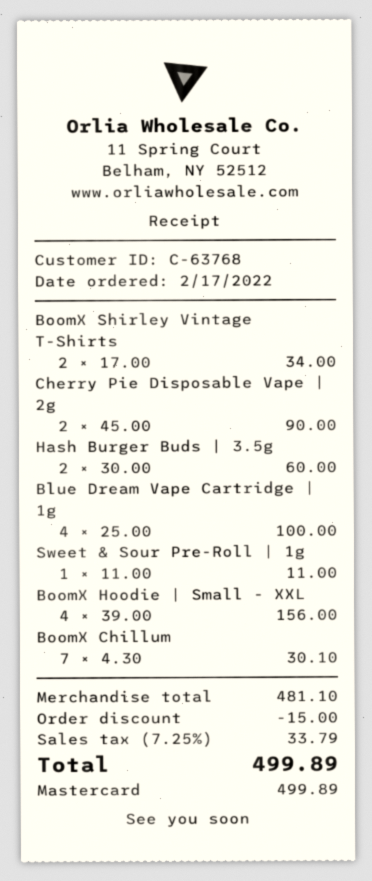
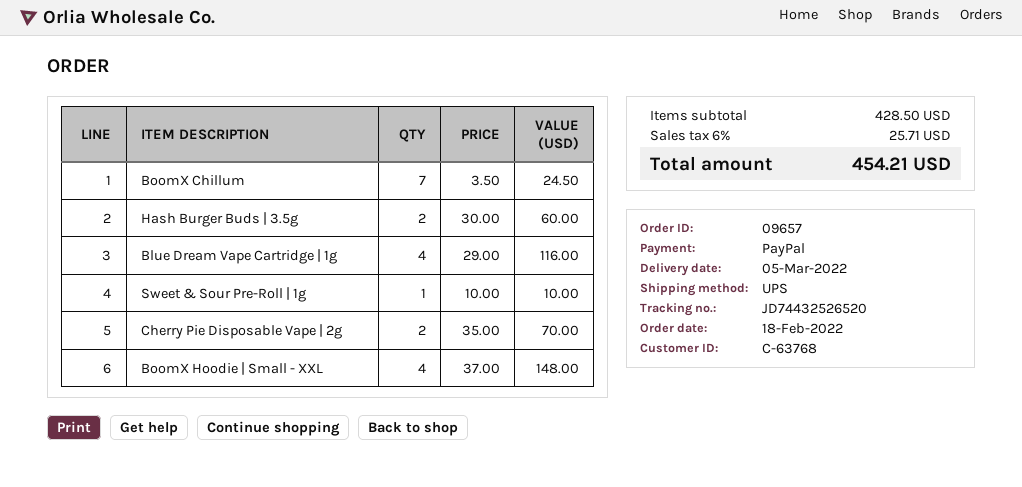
order date: 2022-02-17 -> 2022-02-18
payment method: Mastercard -> PayPal
BoomX Shirley Vintage T-Shirts: 2 x 17.00 = 34.00 -> none
Cherry Pie Disposable Vape | 2g: 2 x 45.00 = 90.00 -> 2 x 35.00 = 70.00
Blue Dream Vape Cartridge | 1g: 4 x 25.00 = 100.00 -> 4 x 29.00 = 116.00
Sweet & Sour Pre-Roll | 1g: 1 x 11.00 = 11.00 -> 1 x 10.00 = 10.00
BoomX Hoodie | Small - XXL: 4 x 39.00 = 156.00 -> 4 x 37.00 = 148.00
BoomX Chillum: 7 x 4.30 = 30.10 -> 7 x 3.50 = 24.50
subtotal: 481.10 -> 428.50
discount: 15.00 -> none
tax: 7.25% = 33.79 -> 6% = 25.71
total: 499.89 -> 454.21

